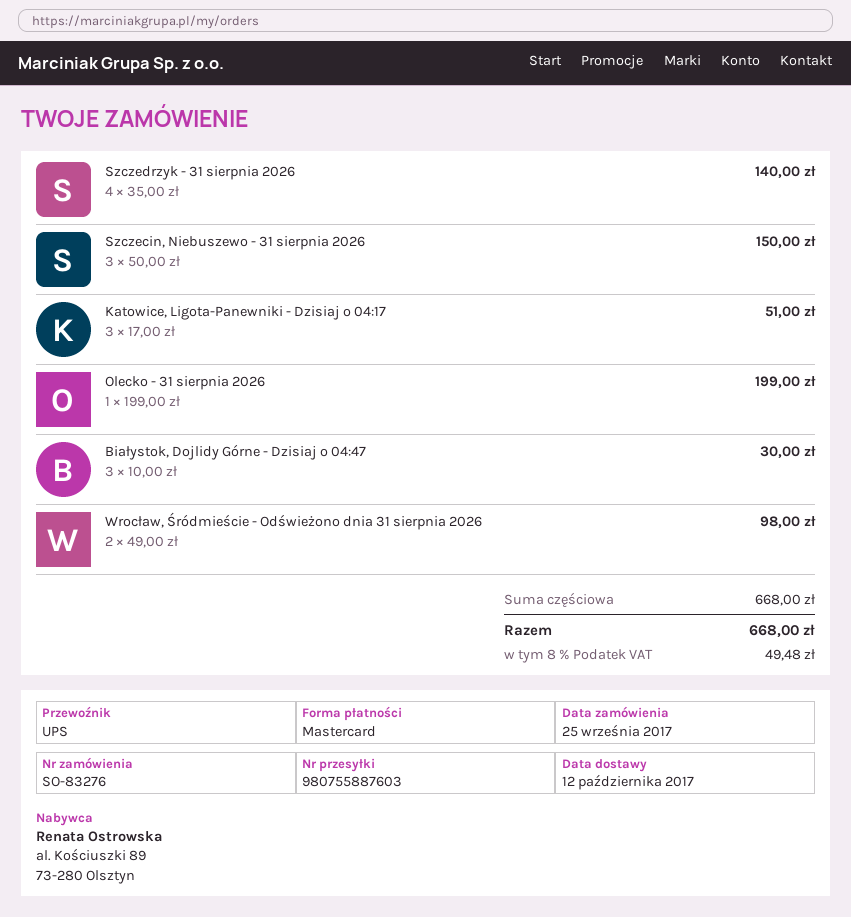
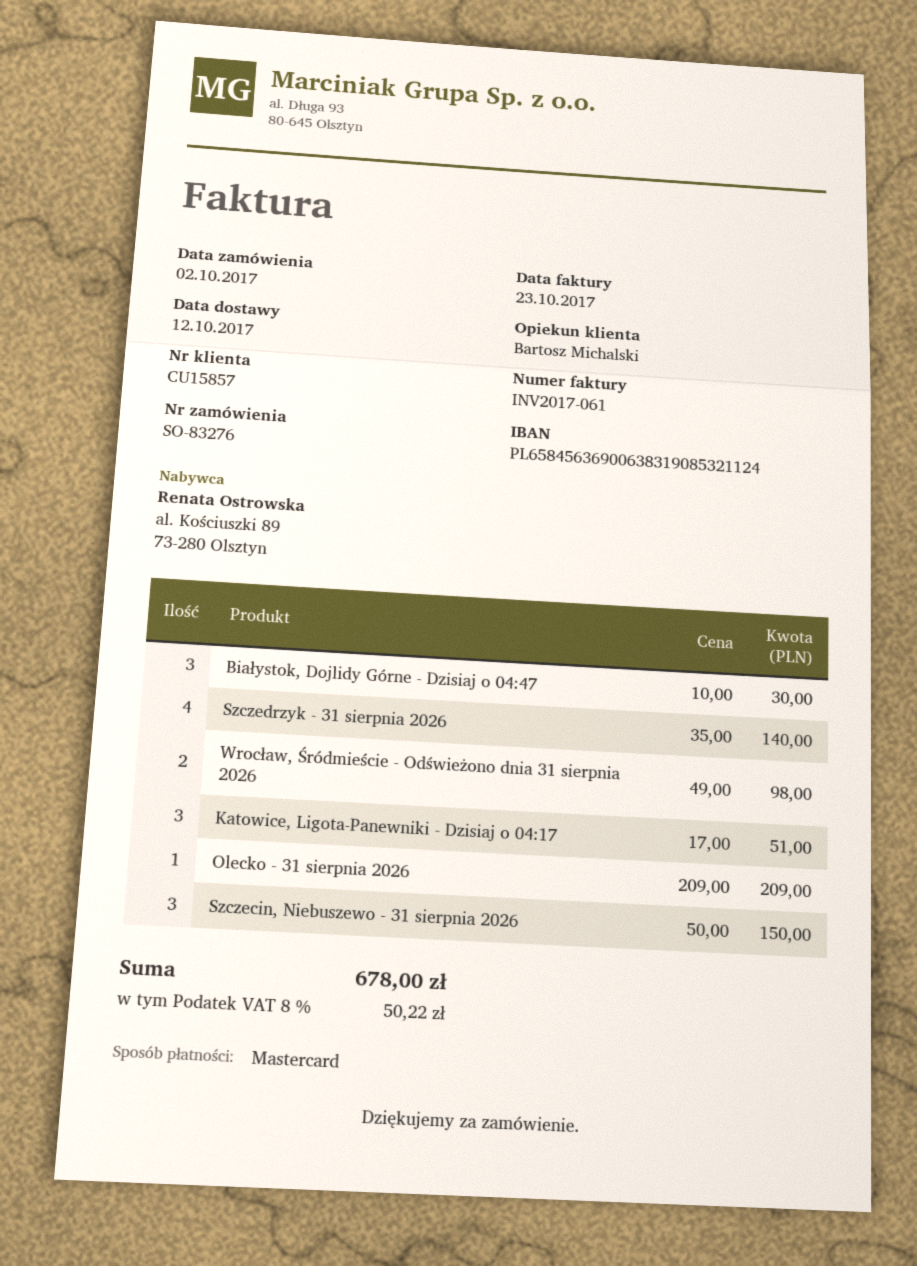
order date: 2017-09-25 -> 2017-10-02
Olecko - 31 sierpnia 2026: 1 x 199.00 = 199.00 -> 1 x 209.00 = 209.00
tax: 8% = 49.48 -> 8% = 50.22
total: 668.00 -> 678.00

